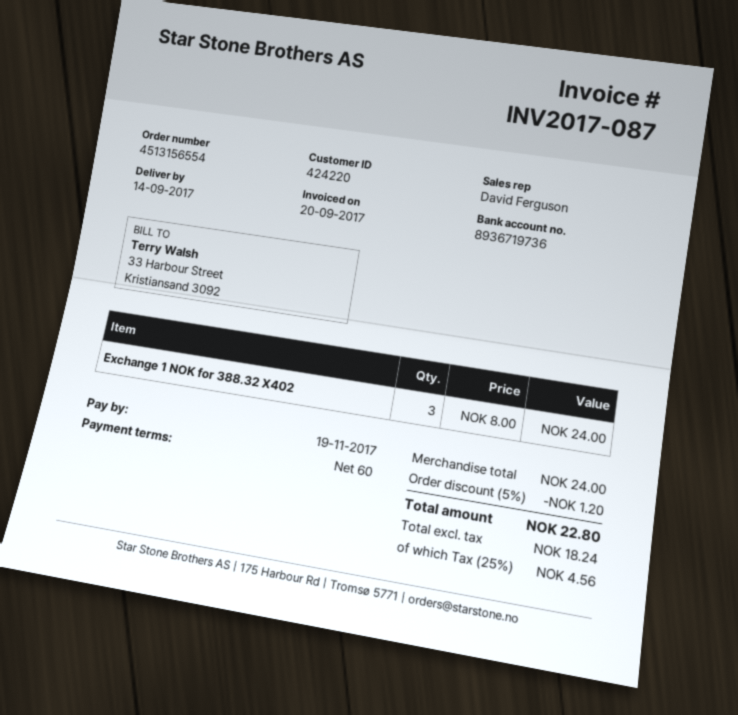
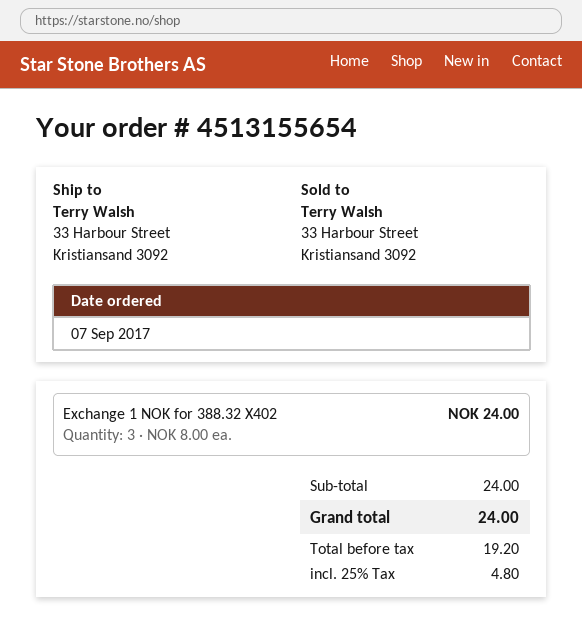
order number: 4513156554 -> 4513155654
discount: 5% = 1.20 -> none
net: 18.24 -> 19.20
tax: 25% = 4.56 -> 25% = 4.80
total: 22.80 -> 24.00

